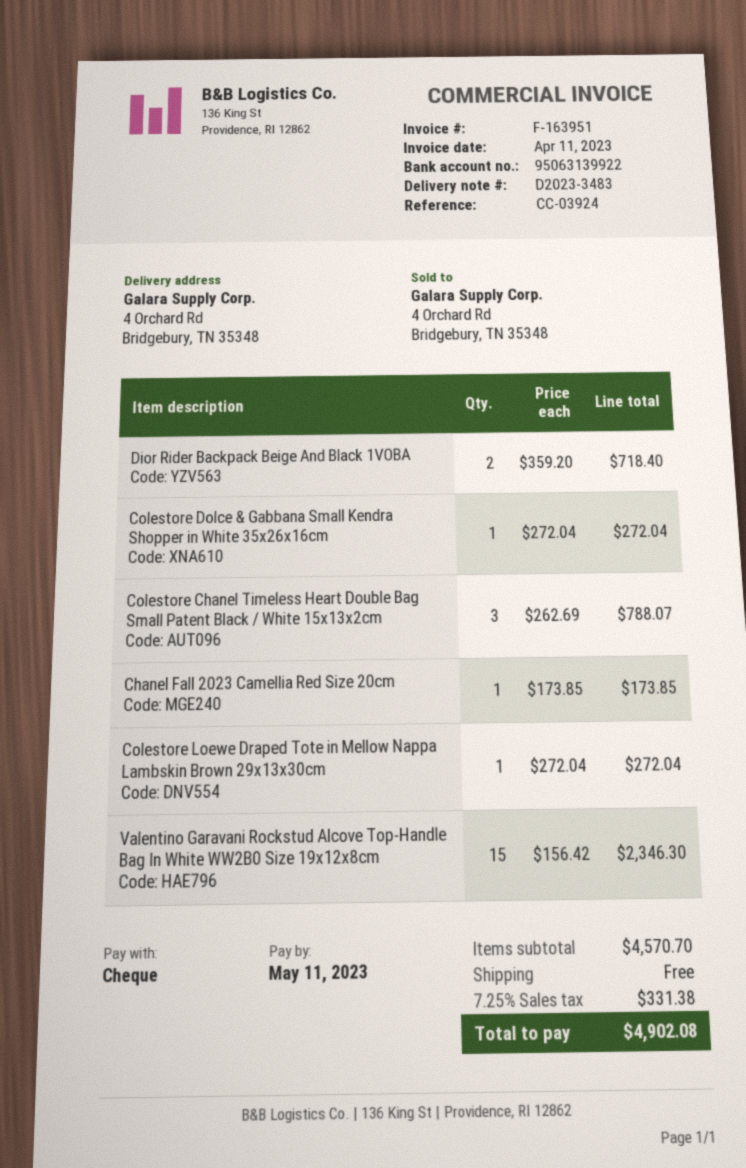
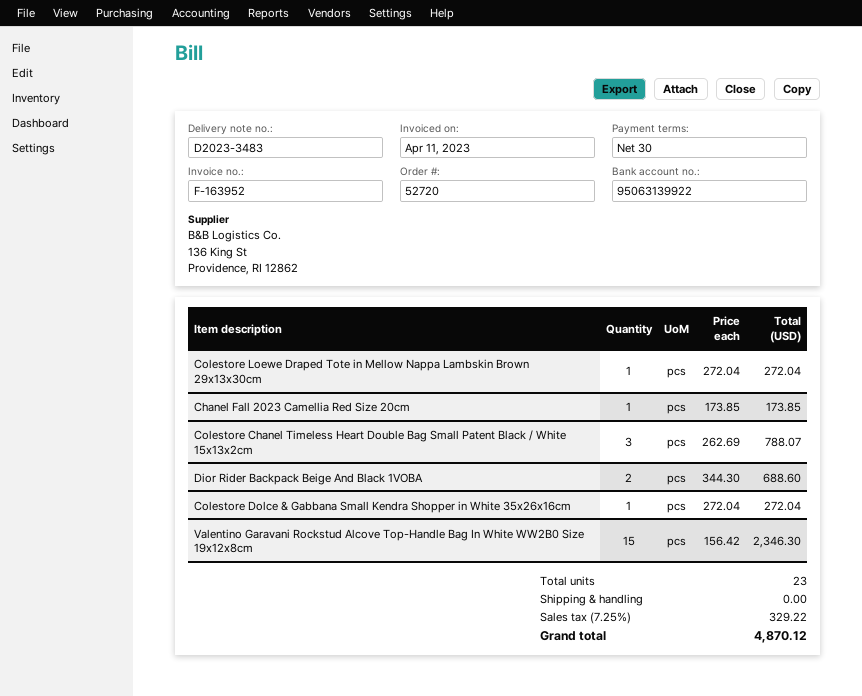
invoice number: F-163951 -> F-163952
Dior Rider Backpack Beige And Black 1VOBA: 2 x 359.20 = 718.40 -> 2 x 344.30 = 688.60
tax: 7.25% = 331.38 -> 7.25% = 329.22
total: 4902.08 -> 4870.12

